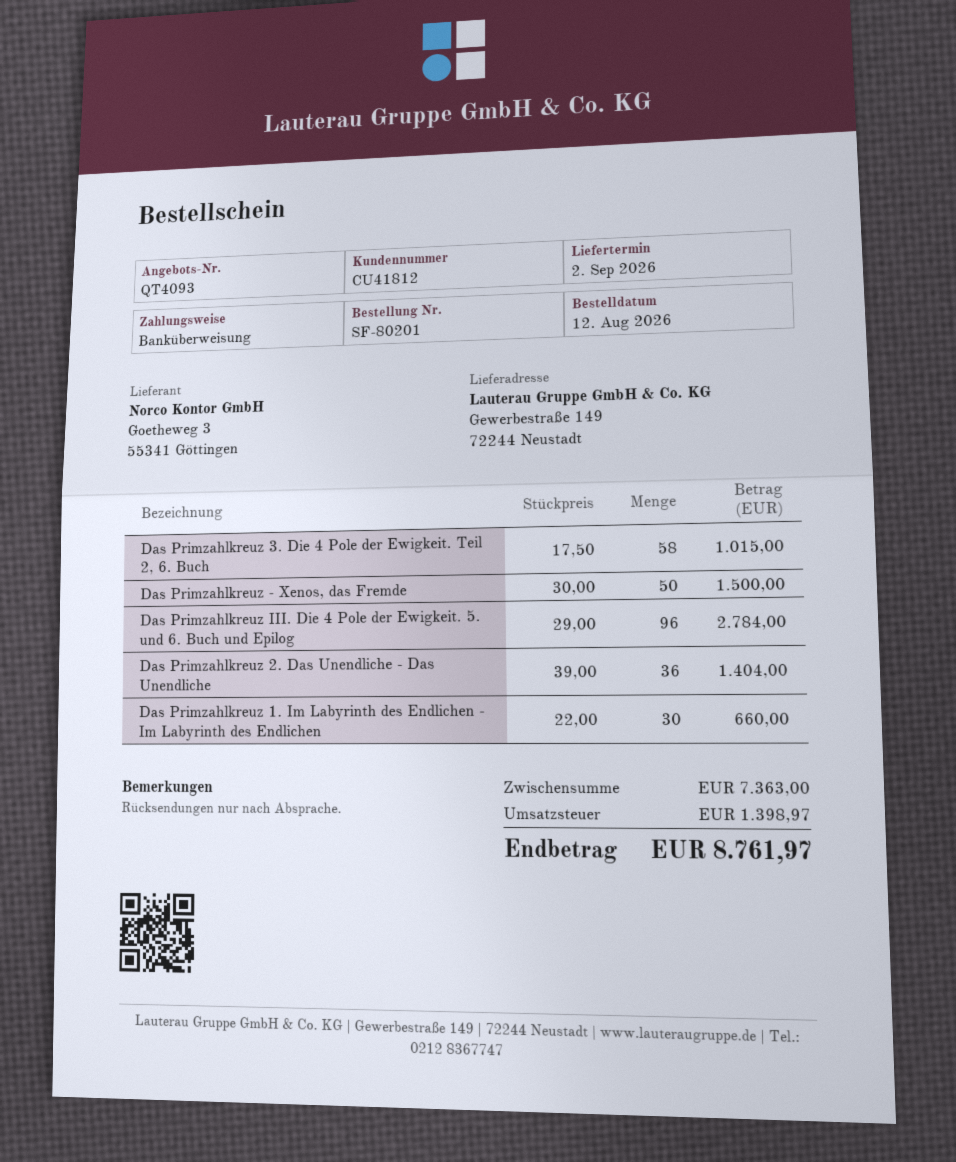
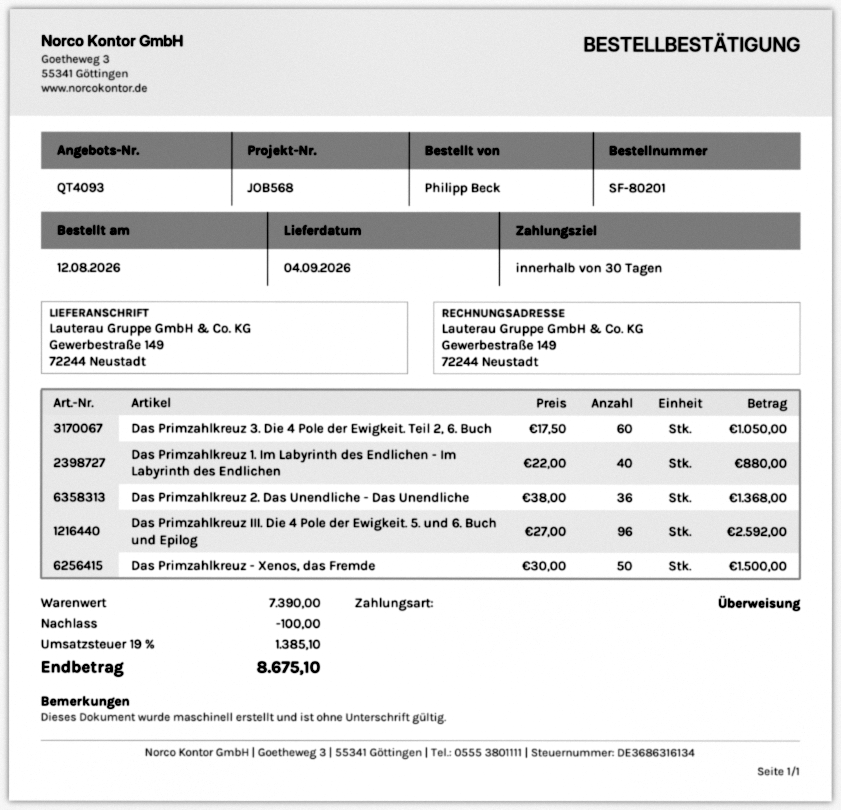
delivery date: 2026-09-02 -> 2026-09-04
Das Primzahlkreuz 3. Die 4 Pole der Ewigkeit. Teil 2, 6. Buch: 58 x 17.50 = 1015.00 -> 60 x 17.50 = 1050.00
Das Primzahlkreuz III. Die 4 Pole der Ewigkeit. 5. und 6. Buch und Epilog: 96 x 29.00 = 2784.00 -> 96 x 27.00 = 2592.00
Das Primzahlkreuz 2. Das Unendliche - Das Unendliche: 36 x 39.00 = 1404.00 -> 36 x 38.00 = 1368.00
Das Primzahlkreuz 1. Im Labyrinth des Endlichen - Im Labyrinth des Endlichen: 30 x 22.00 = 660.00 -> 40 x 22.00 = 880.00
subtotal: 7363.00 -> 7390.00
discount: none -> 100.00
tax: 1398.97 -> 1385.10
total: 8761.97 -> 8675.10

